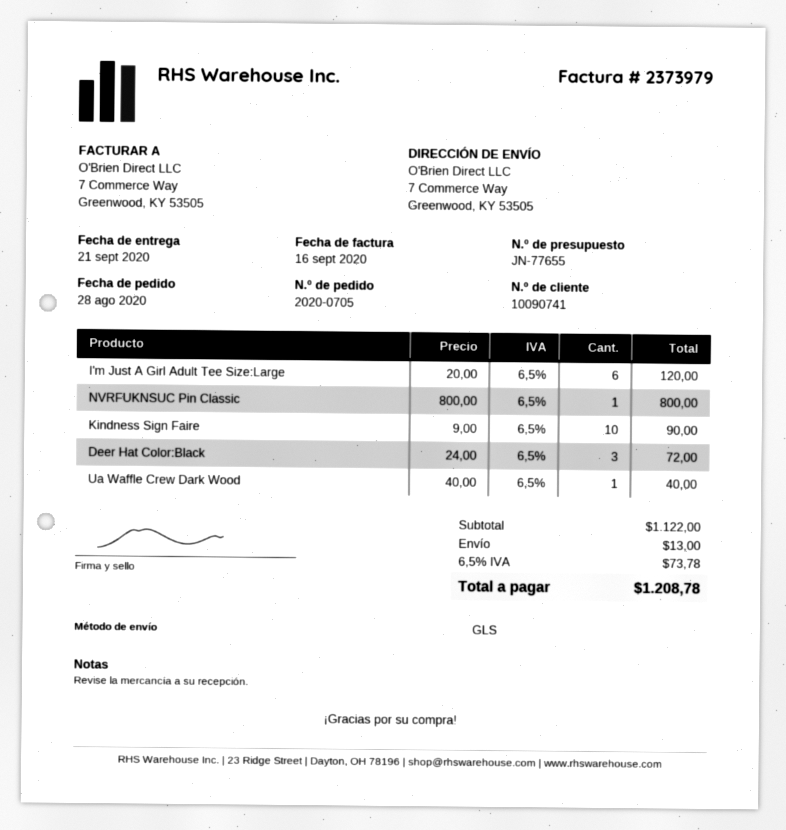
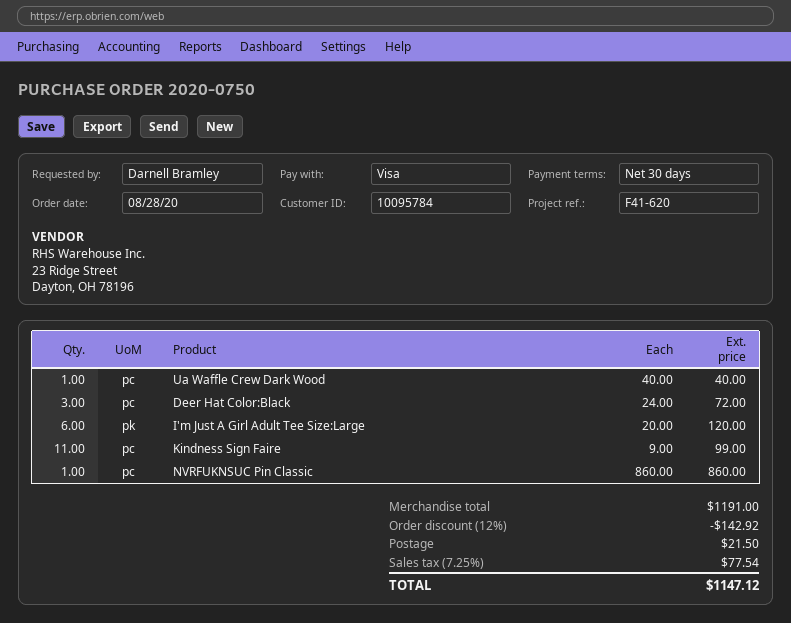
order number: 2020-0705 -> 2020-0750
customer number: 10090741 -> 10095784
NVRFUKNSUC Pin Classic: 1 x 800.00 = 800.00 -> 1 x 860.00 = 860.00
Kindness Sign Faire: 10 x 9.00 = 90.00 -> 11 x 9.00 = 99.00
subtotal: 1122.00 -> 1191.00
discount: none -> 12% = 142.92
shipping: 13.00 -> 21.50
tax: 6.5% = 73.78 -> 7.25% = 77.54
total: 1208.78 -> 1147.12

